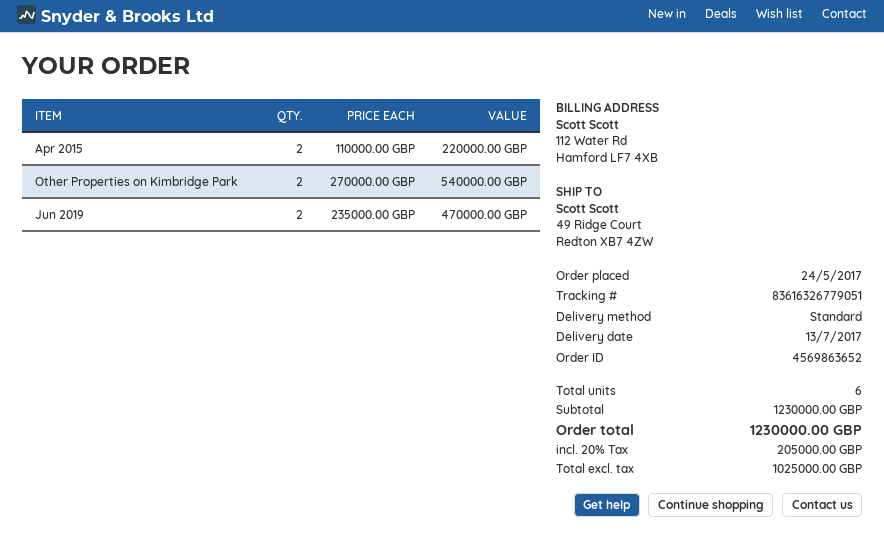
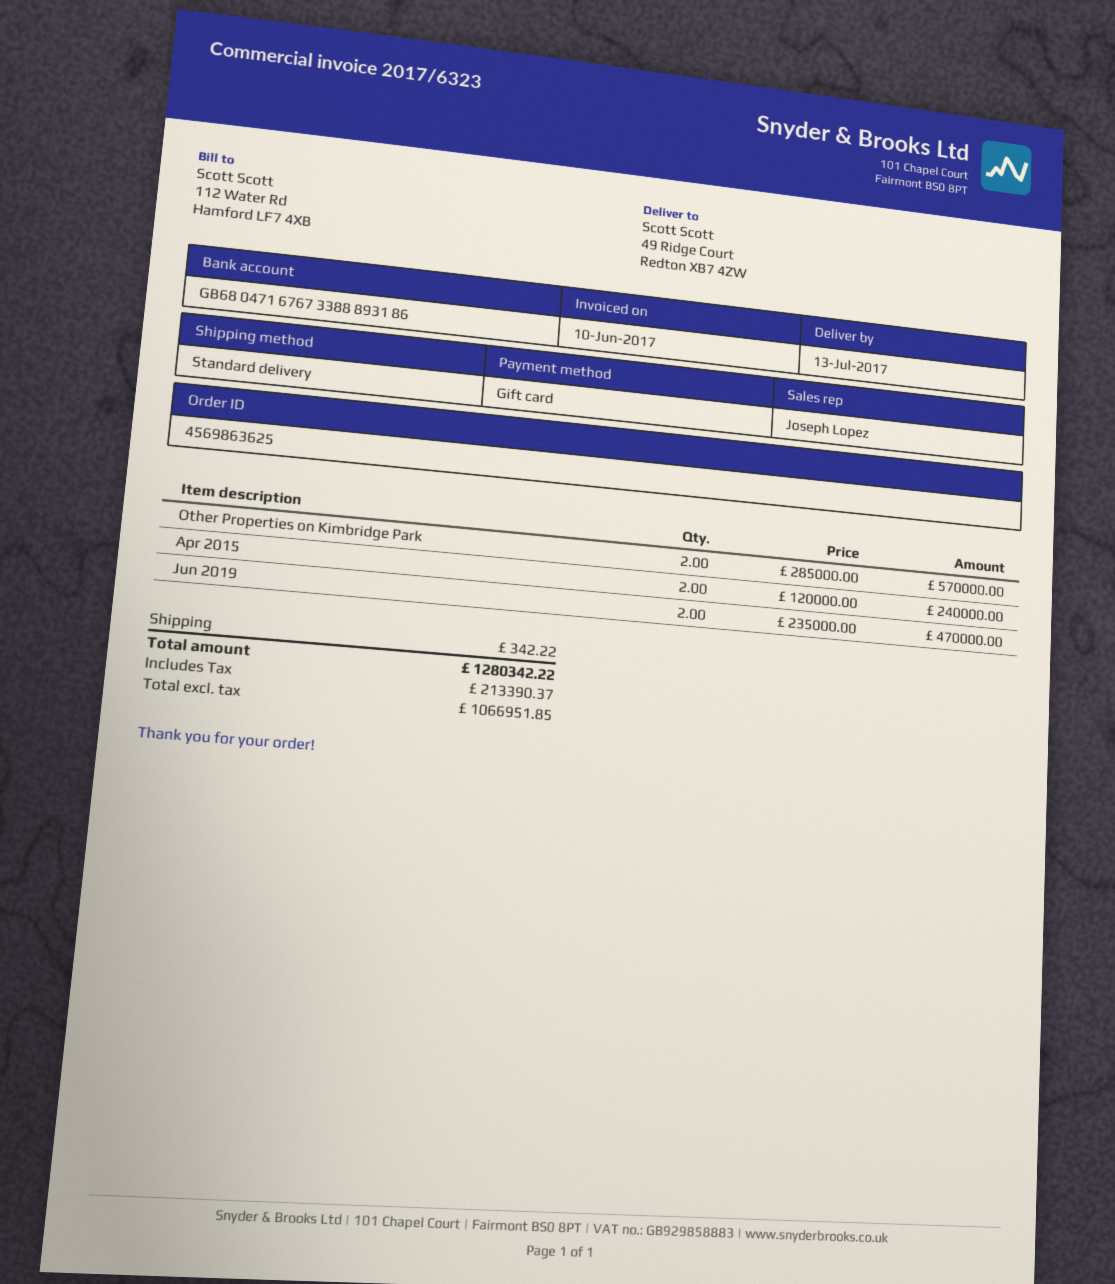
order number: 4569863652 -> 4569863625
Apr 2015: 2 x 110000.00 = 220000.00 -> 2 x 120000.00 = 240000.00
Other Properties on Kimbridge Park: 2 x 270000.00 = 540000.00 -> 2 x 285000.00 = 570000.00
shipping: none -> 342.22
net: 1025000.00 -> 1066951.85
tax: 205000.00 -> 213390.37
total: 1230000.00 -> 1280342.22

